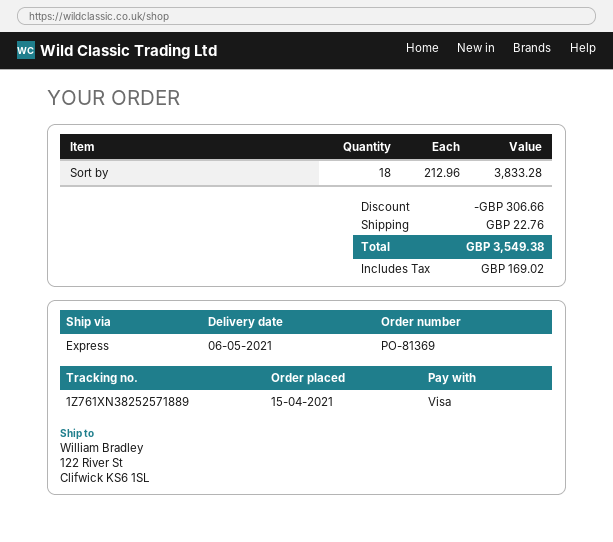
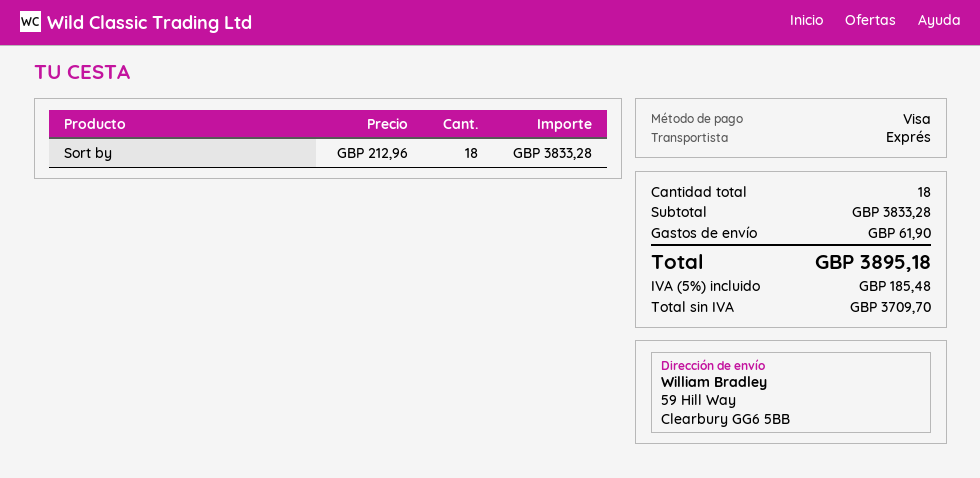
ship to: 122 River St, Clifwick KS6 1SL -> 59 Hill Way, Clearbury GG6 5BB
discount: 306.66 -> none
shipping: 22.76 -> 61.90
tax: 169.02 -> 185.48
total: 3549.38 -> 3895.18

